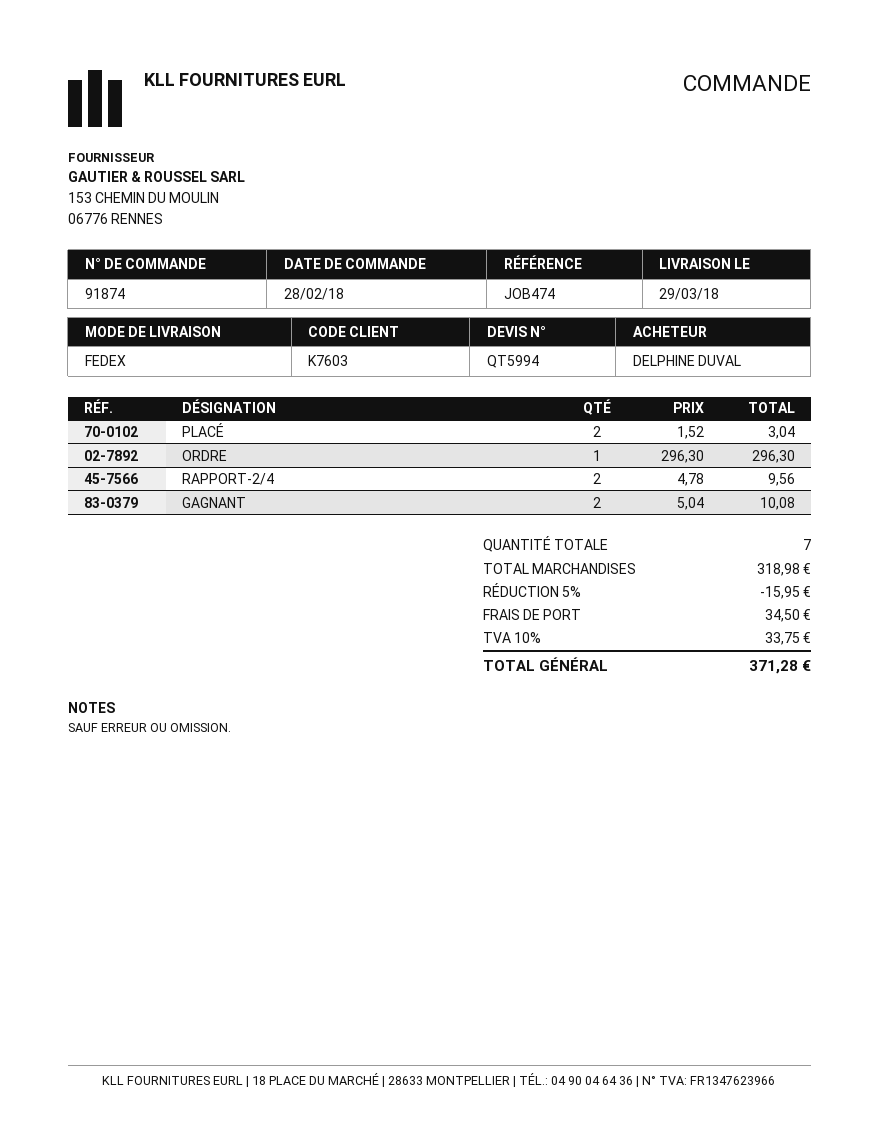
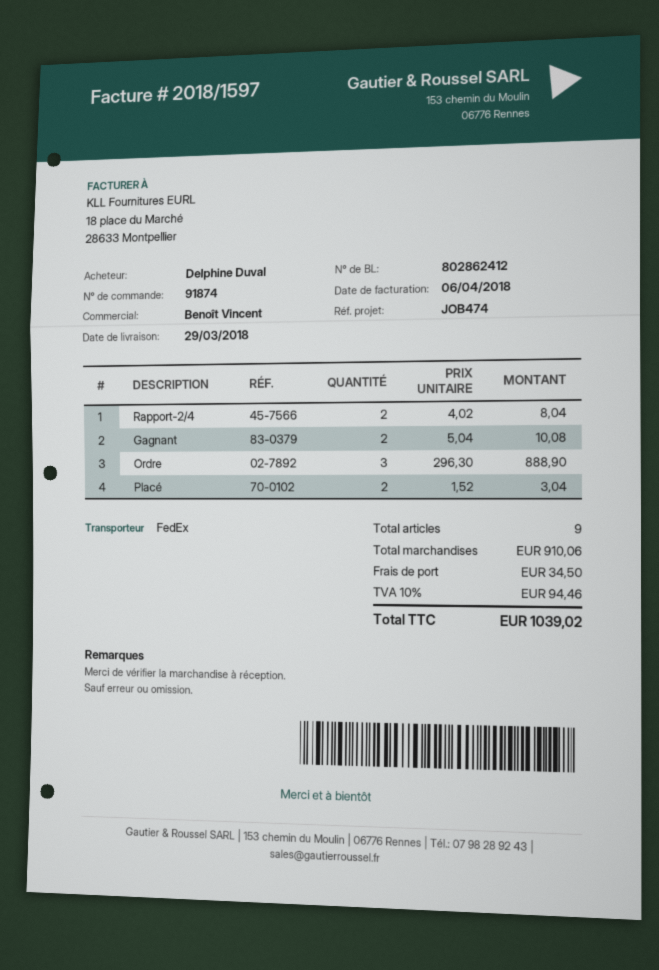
ORDRE: 1 x 296.30 = 296.30 -> 3 x 296.30 = 888.90
RAPPORT-2/4: 2 x 4.78 = 9.56 -> 2 x 4.02 = 8.04
total quantity: 7 -> 9
subtotal: 318.98 -> 910.06
discount: 5% = 15.95 -> none
tax: 10% = 33.75 -> 10% = 94.46
total: 371.28 -> 1039.02

